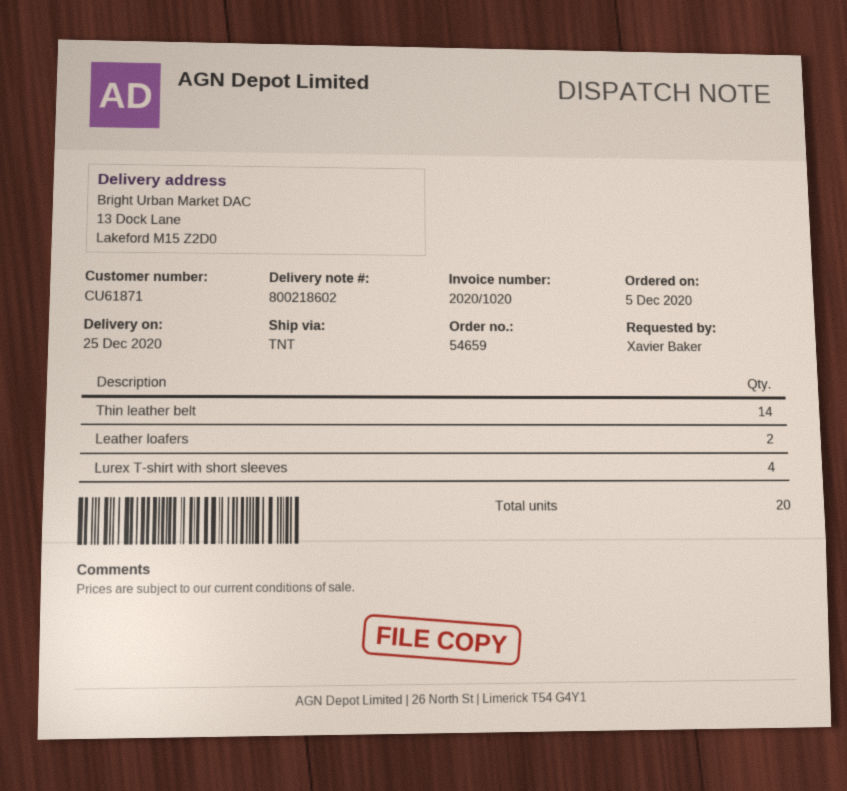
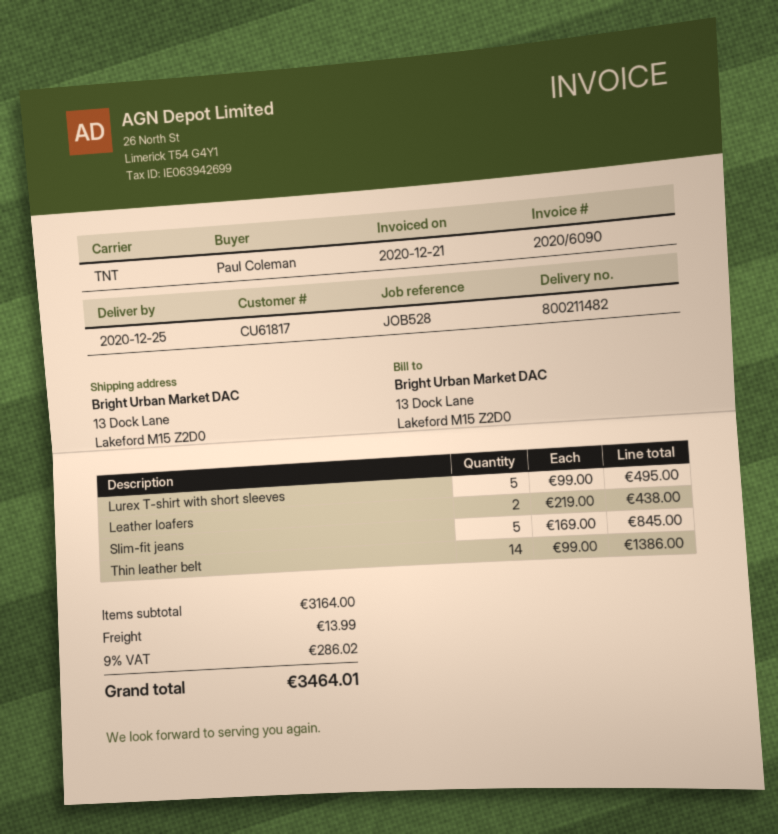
delivery note number: 800218602 -> 800211482
invoice number: 2020/1020 -> 2020/6090
customer number: CU61871 -> CU61817
ordered by: Xavier Baker -> Paul Coleman
Lurex T-shirt with short sleeves: 4 -> 5
Slim-fit jeans: none -> 5

